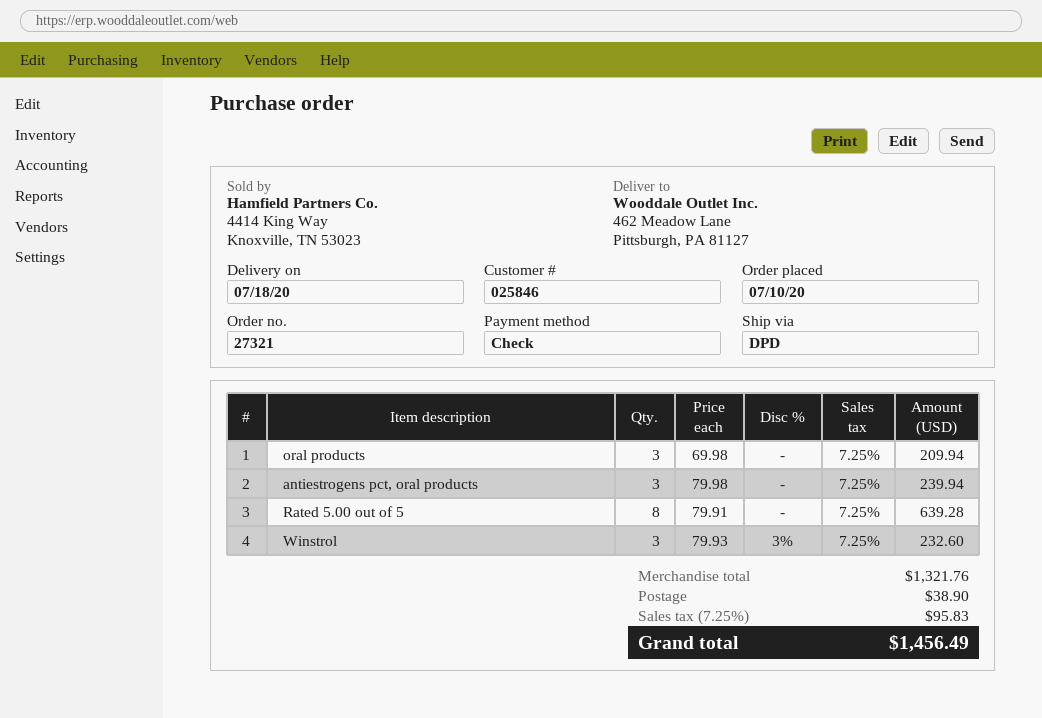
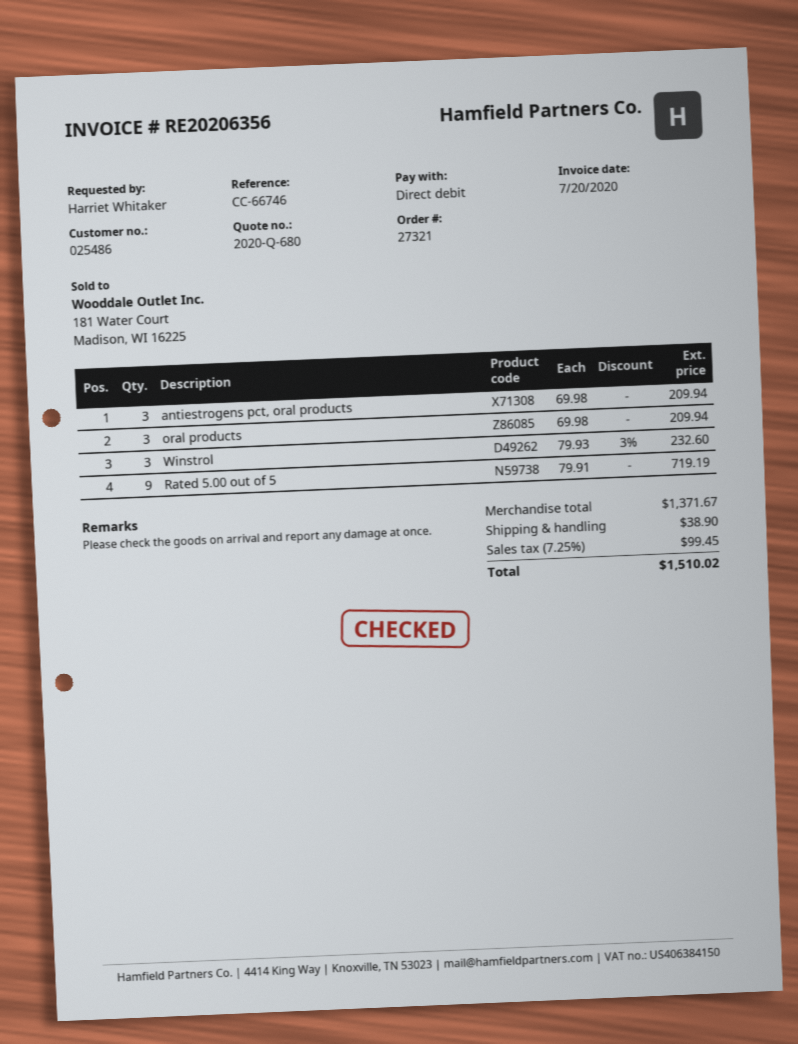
customer number: 025846 -> 025486
payment method: cheque -> direct debit
antiestrogens pct, oral products: 3 x 79.98 = 239.94 -> 3 x 69.98 = 209.94
Rated 5.00 out of 5: 8 x 79.91 = 639.28 -> 9 x 79.91 = 719.19
subtotal: 1321.76 -> 1371.67
tax: 7.25% = 95.83 -> 7.25% = 99.45
total: 1456.49 -> 1510.02

